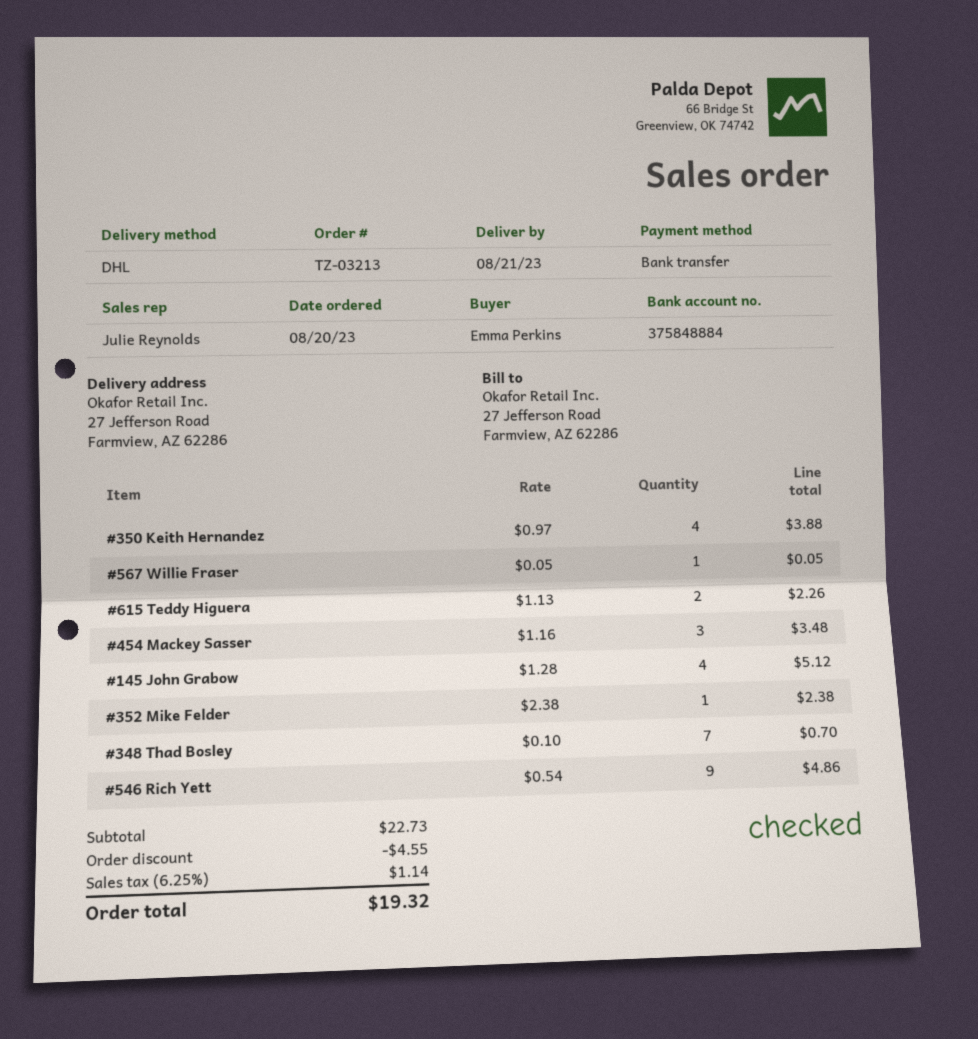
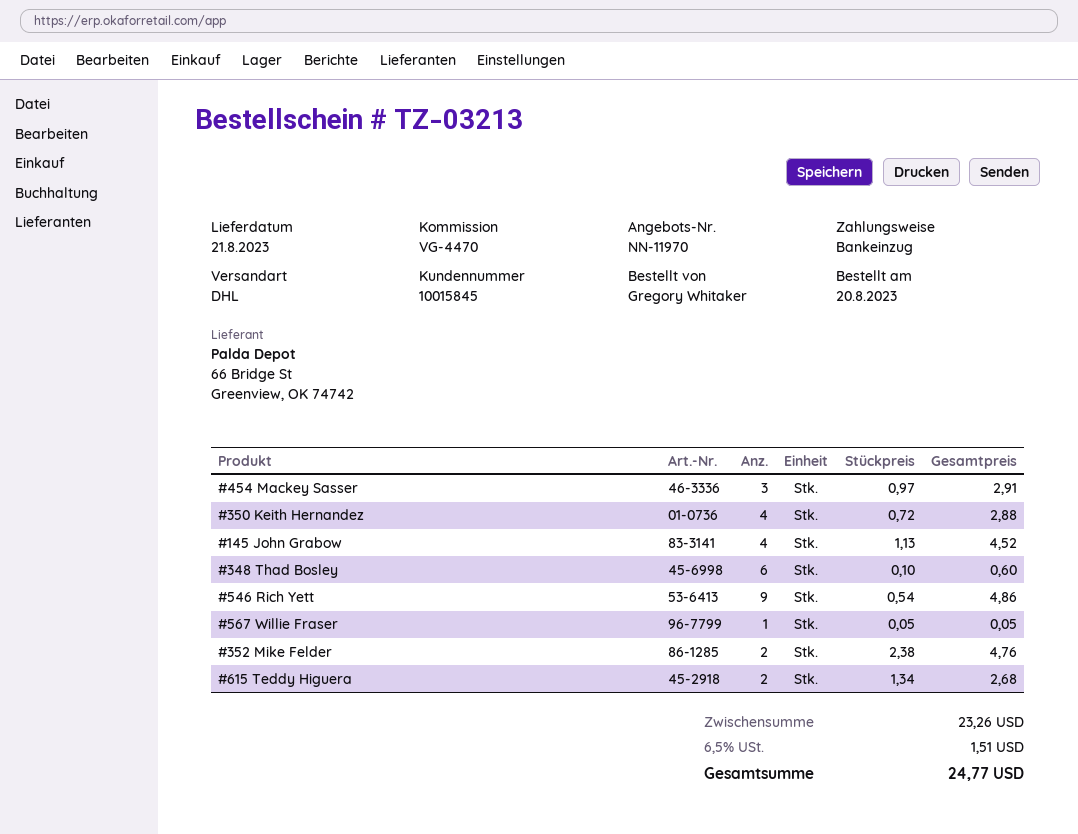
ordered by: Emma Perkins -> Gregory Whitaker
payment method: bank transfer -> direct debit
#350 Keith Hernandez: 4 x 0.97 = 3.88 -> 4 x 0.72 = 2.88
#615 Teddy Higuera: 2 x 1.13 = 2.26 -> 2 x 1.34 = 2.68
#454 Mackey Sasser: 3 x 1.16 = 3.48 -> 3 x 0.97 = 2.91
#145 John Grabow: 4 x 1.28 = 5.12 -> 4 x 1.13 = 4.52
#352 Mike Felder: 1 x 2.38 = 2.38 -> 2 x 2.38 = 4.76
#348 Thad Bosley: 7 x 0.10 = 0.70 -> 6 x 0.10 = 0.60
subtotal: 22.73 -> 23.26
discount: 4.55 -> none
tax: 6.25% = 1.14 -> 6.5% = 1.51
total: 19.32 -> 24.77

